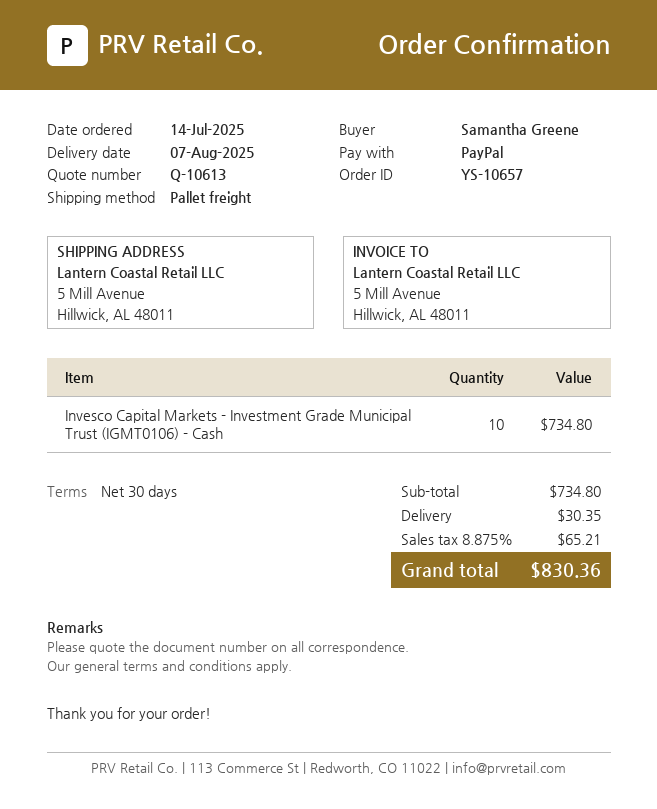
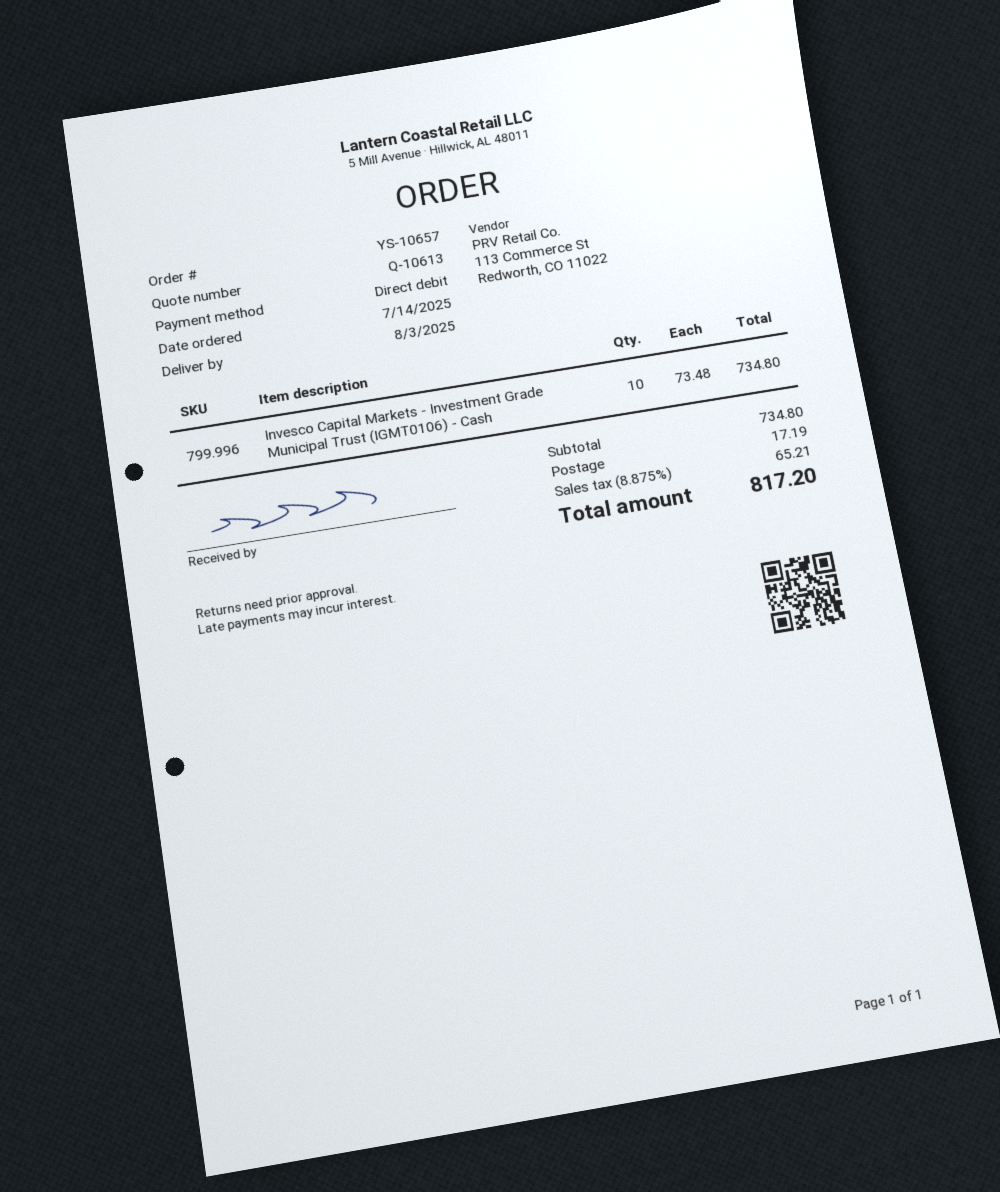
delivery date: 2025-08-07 -> 2025-08-03
payment method: PayPal -> direct debit
shipping: 30.35 -> 17.19
total: 830.36 -> 817.20

